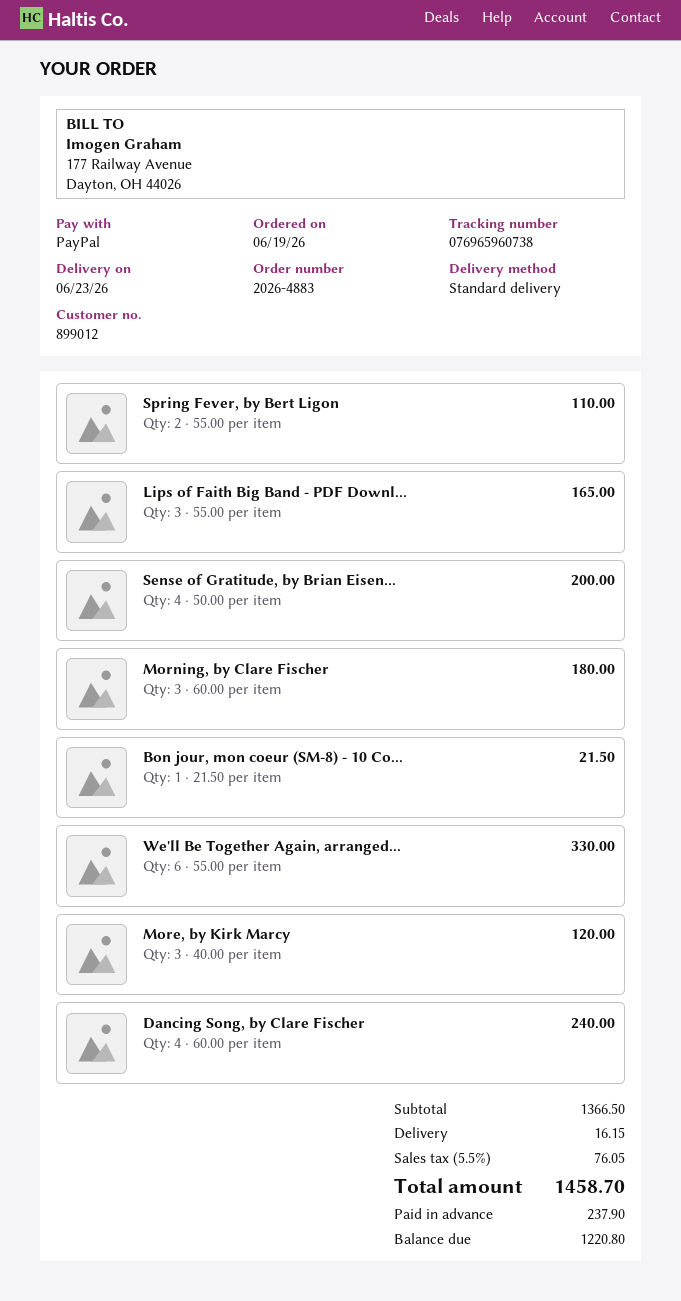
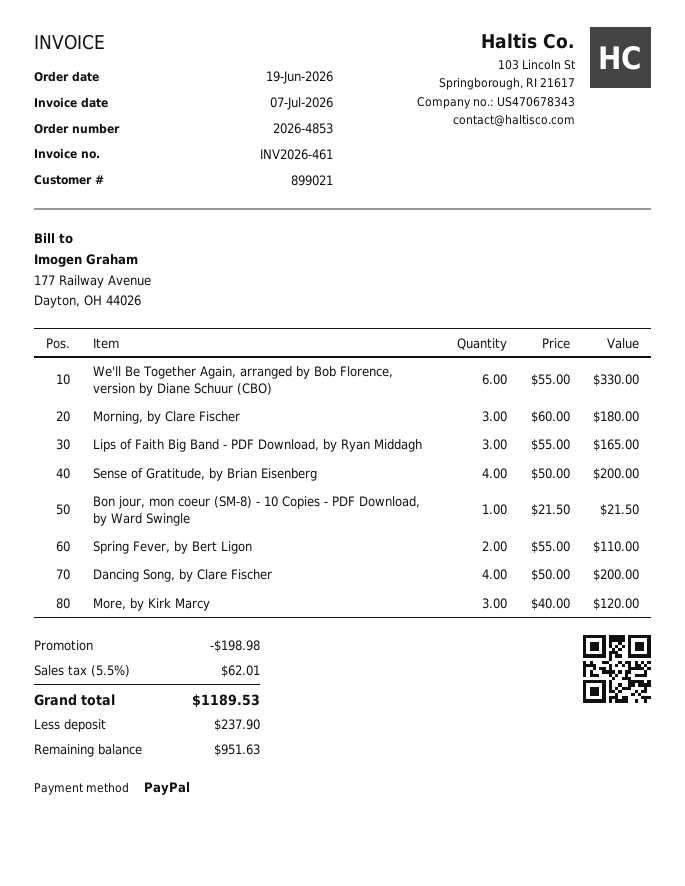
order number: 2026-4883 -> 2026-4853
customer number: 899012 -> 899021
Dancing Song, by Clare Fischer: 4 x 60.00 = 240.00 -> 4 x 50.00 = 200.00
discount: none -> 198.98
shipping: 16.15 -> none
tax: 5.5% = 76.05 -> 5.5% = 62.01
total: 1458.70 -> 1189.53
balance: 1220.80 -> 951.63

